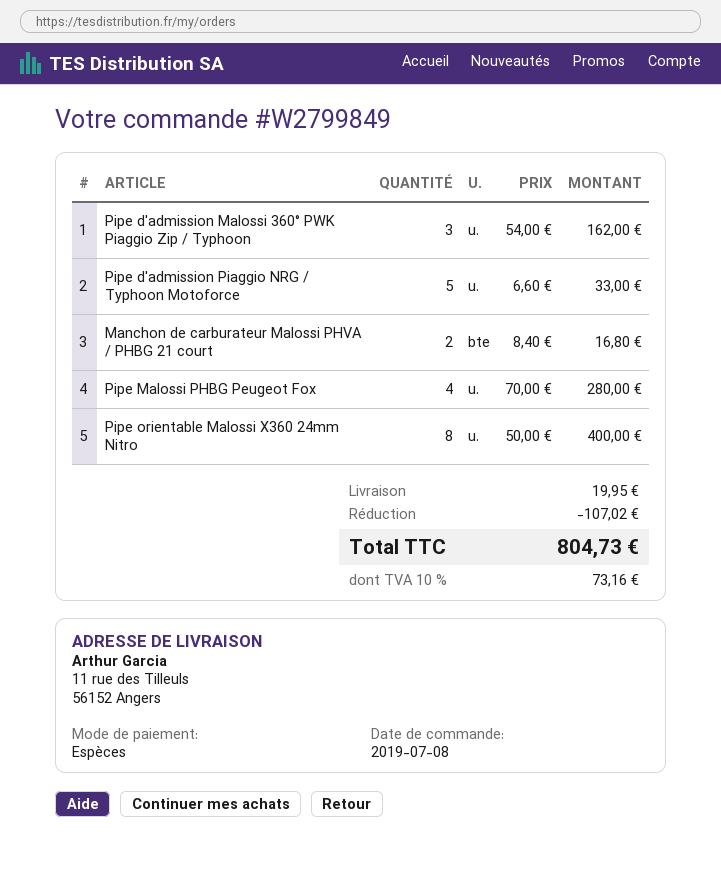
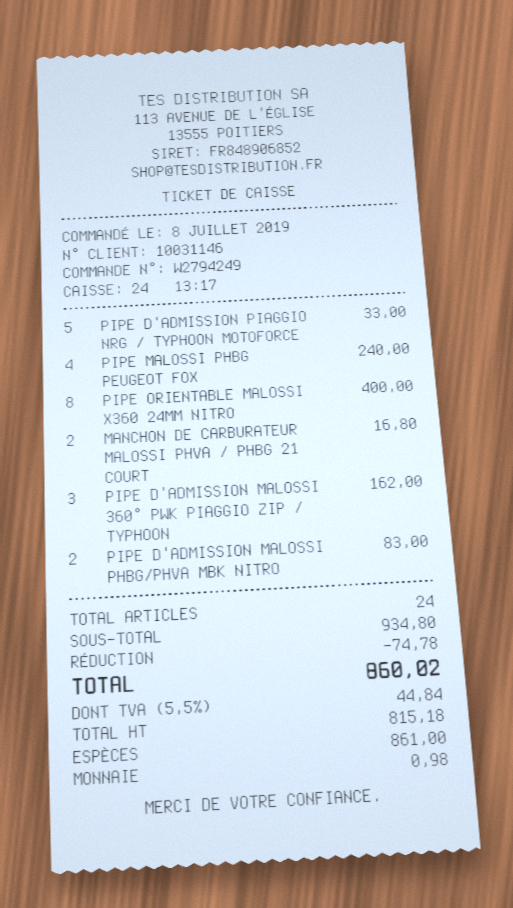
order number: W2799849 -> W2794249
Pipe Malossi PHBG Peugeot Fox: 4 for 280.00 -> 4 for 240.00
PIPE D'ADMISSION MALOSSI PHBG/PHVA MBK NITRO: none -> 2 for 83.00
discount: 107.02 -> 74.78
shipping: 19.95 -> none
tax: 10% = 73.16 -> 5.5% = 44.84
total: 804.73 -> 860.02

